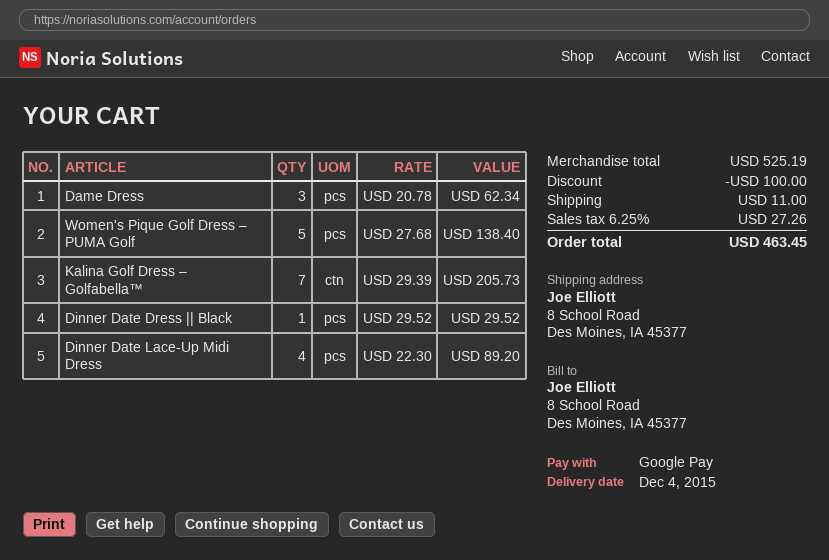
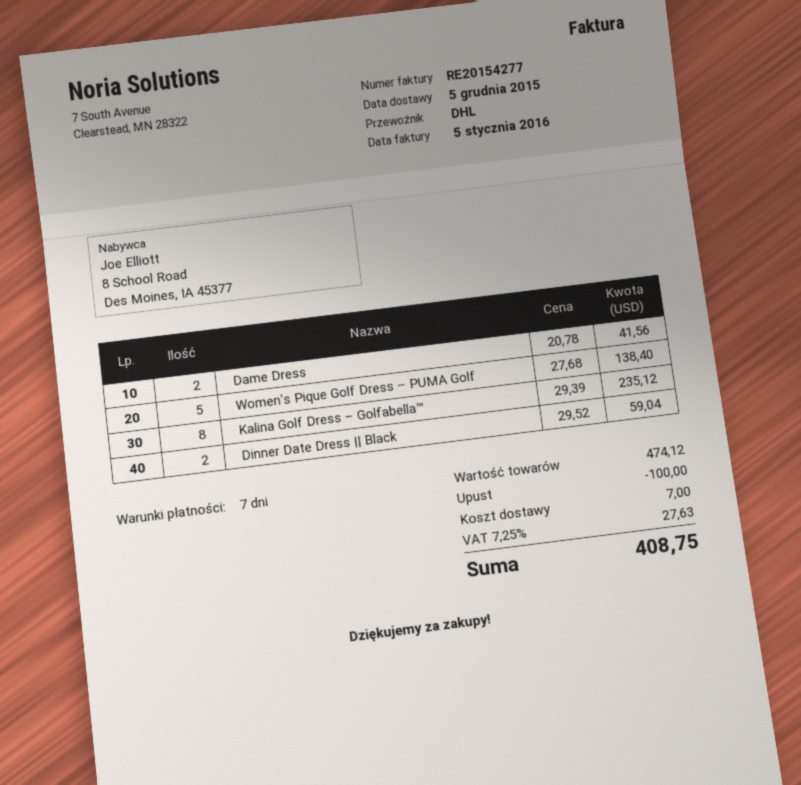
delivery date: 2015-12-04 -> 2015-12-05
Dame Dress: 3 x 20.78 = 62.34 -> 2 x 20.78 = 41.56
Kalina Golf Dress – Golfabella™: 7 x 29.39 = 205.73 -> 8 x 29.39 = 235.12
Dinner Date Dress || Black: 1 x 29.52 = 29.52 -> 2 x 29.52 = 59.04
Dinner Date Lace-Up Midi Dress: 4 x 22.30 = 89.20 -> none
subtotal: 525.19 -> 474.12
shipping: 11.00 -> 7.00
tax: 6.25% = 27.26 -> 7.25% = 27.63
total: 463.45 -> 408.75

